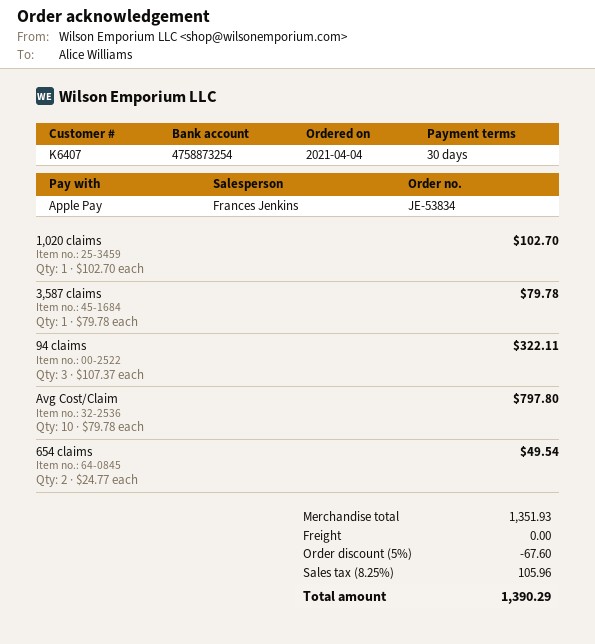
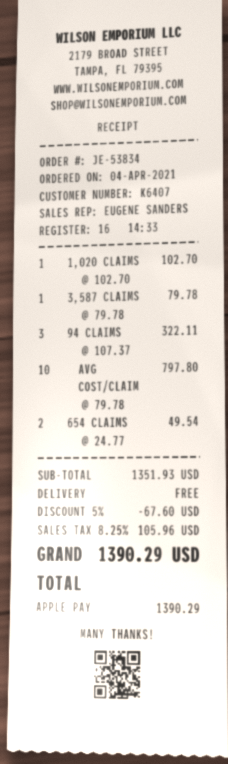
sales rep: Frances Jenkins -> EUGENE SANDERS

